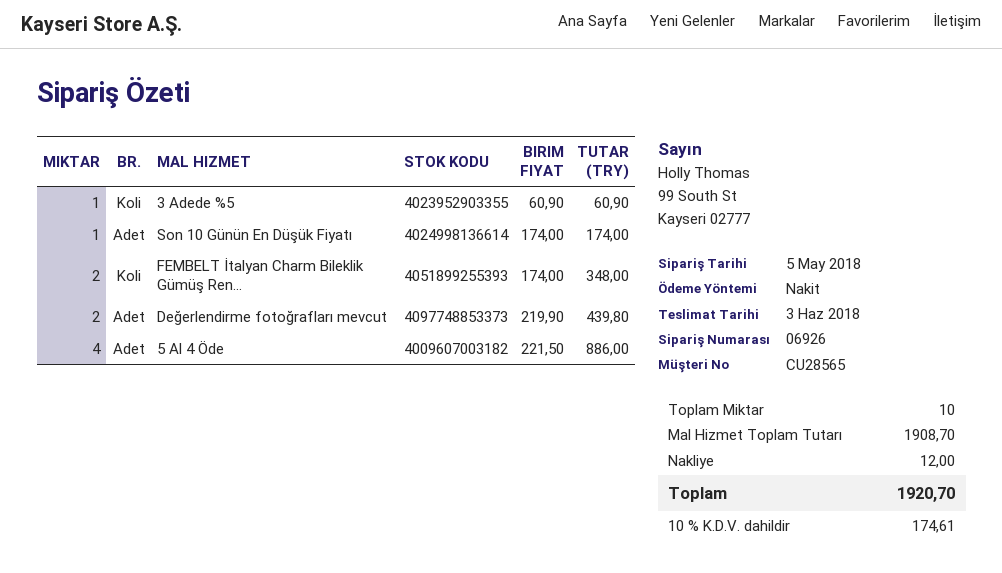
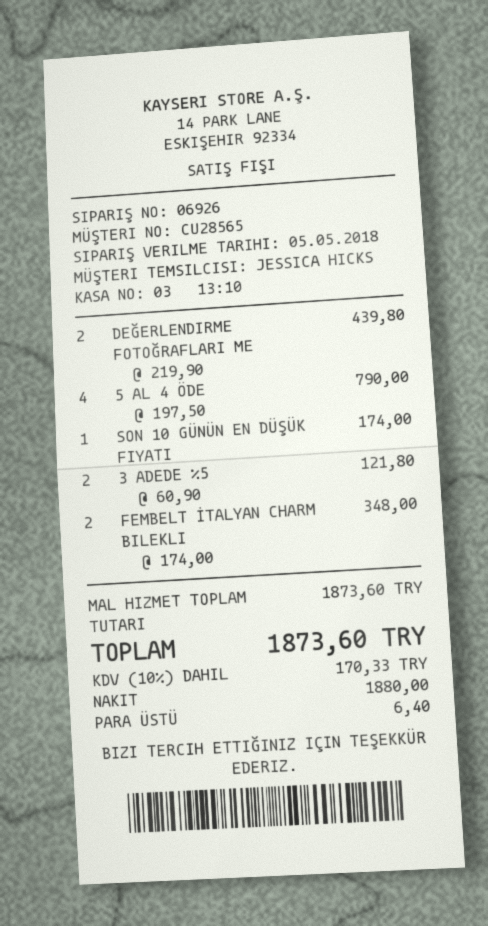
3 Adede %5: 1 x 60.90 = 60.90 -> 2 x 60.90 = 121.80
5 Al 4 Öde: 4 x 221.50 = 886.00 -> 4 x 197.50 = 790.00
subtotal: 1908.70 -> 1873.60
shipping: 12.00 -> none
tax: 10% = 174.61 -> 10% = 170.33
total: 1920.70 -> 1873.60

